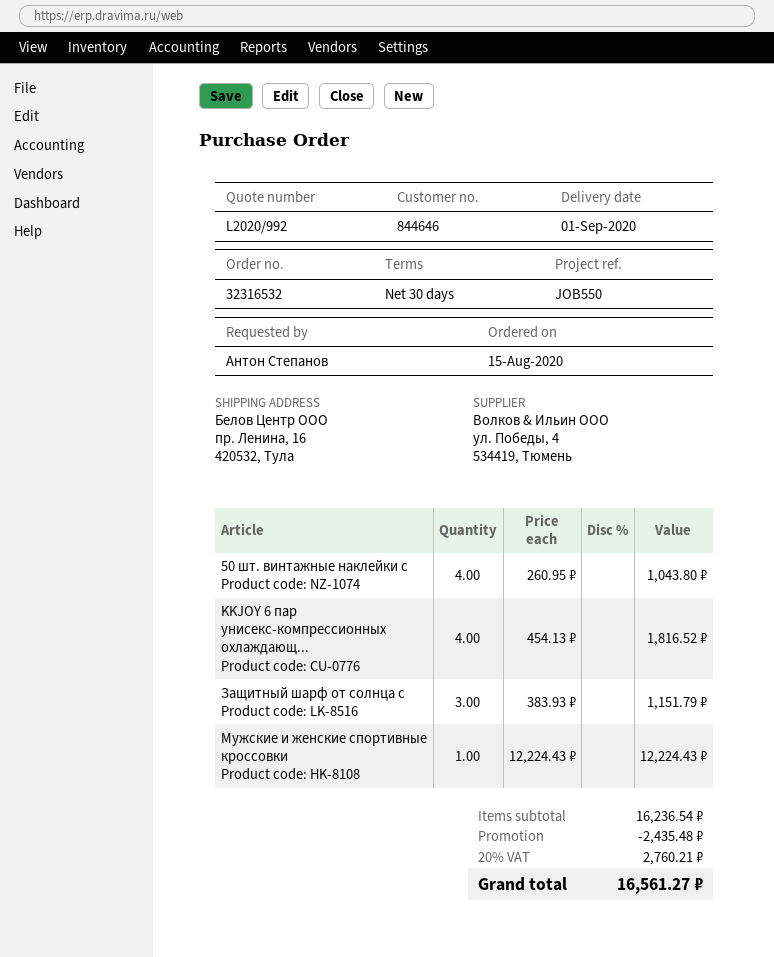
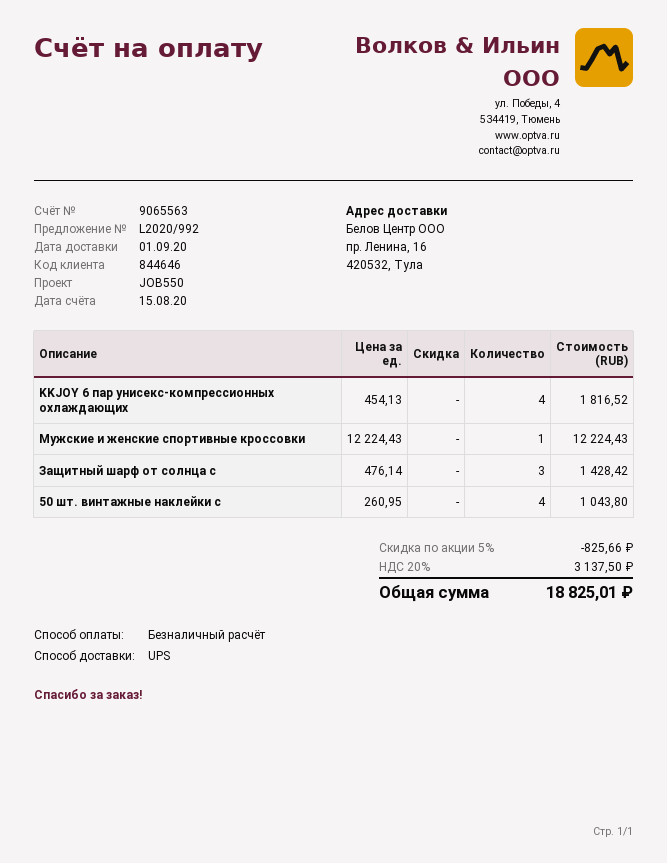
Защитный шарф от солнца с: 3 x 383.93 = 1151.79 -> 3 x 476.14 = 1428.42
discount: 2435.48 -> 825.66
tax: 20% = 2760.21 -> 20% = 3137.50
total: 16561.27 -> 18825.01

